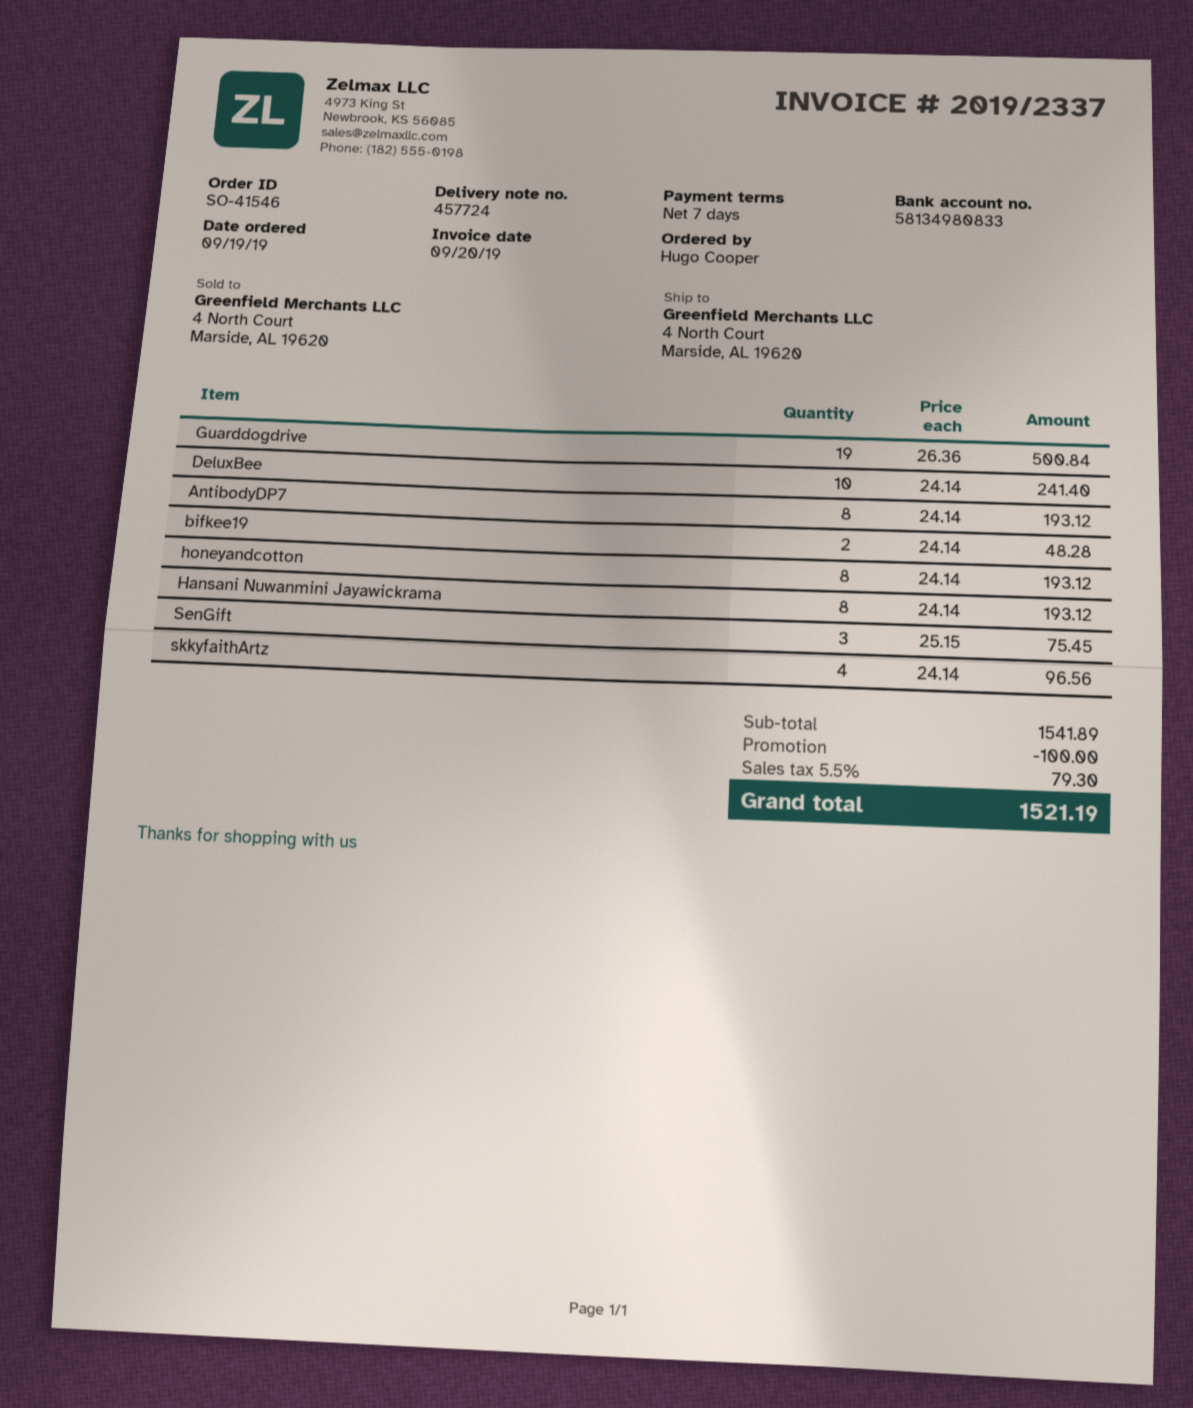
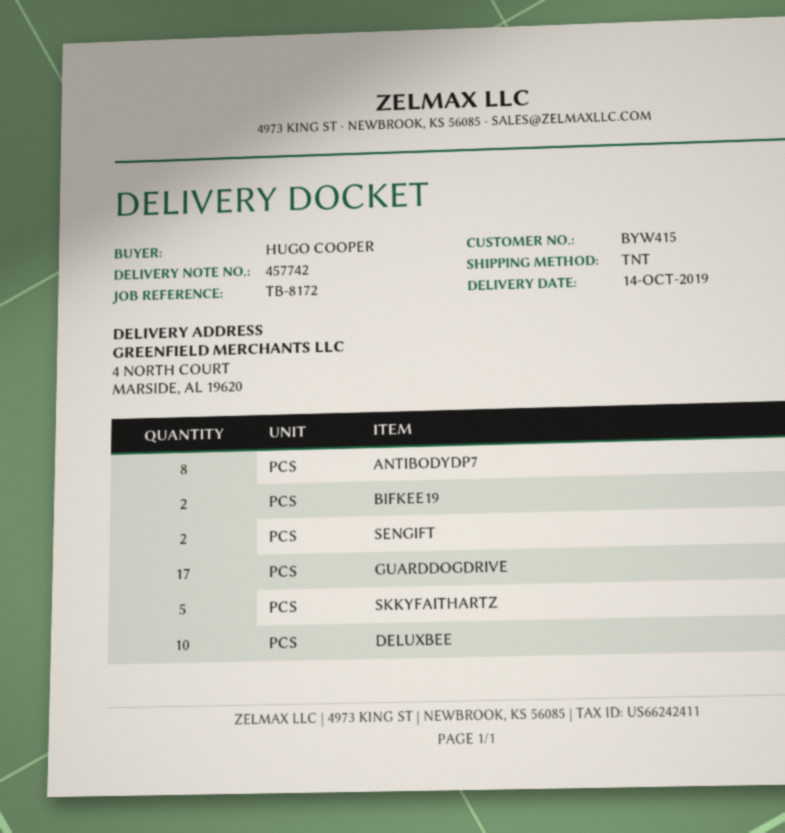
delivery note number: 457724 -> 457742
Guarddogdrive: 19 -> 17
honeyandcotton: 8 -> none
Hansani Nuwanmini Jayawickrama: 8 -> none
SenGift: 3 -> 2
skkyfaithArtz: 4 -> 5

